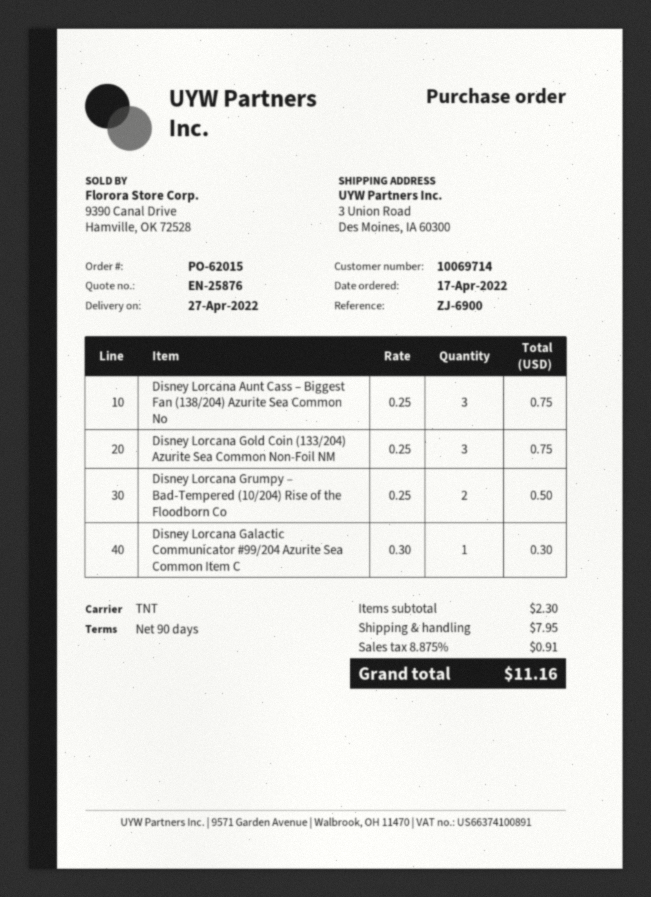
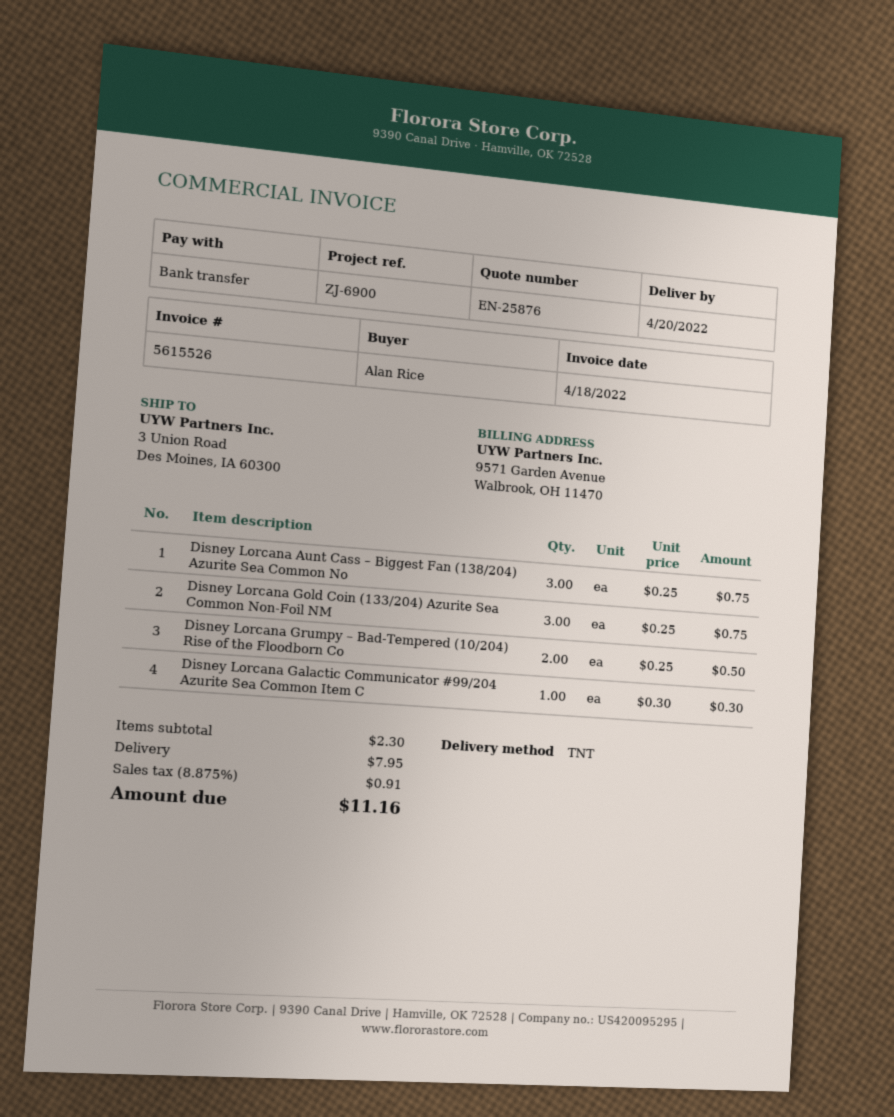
delivery date: 2022-04-27 -> 2022-04-20

